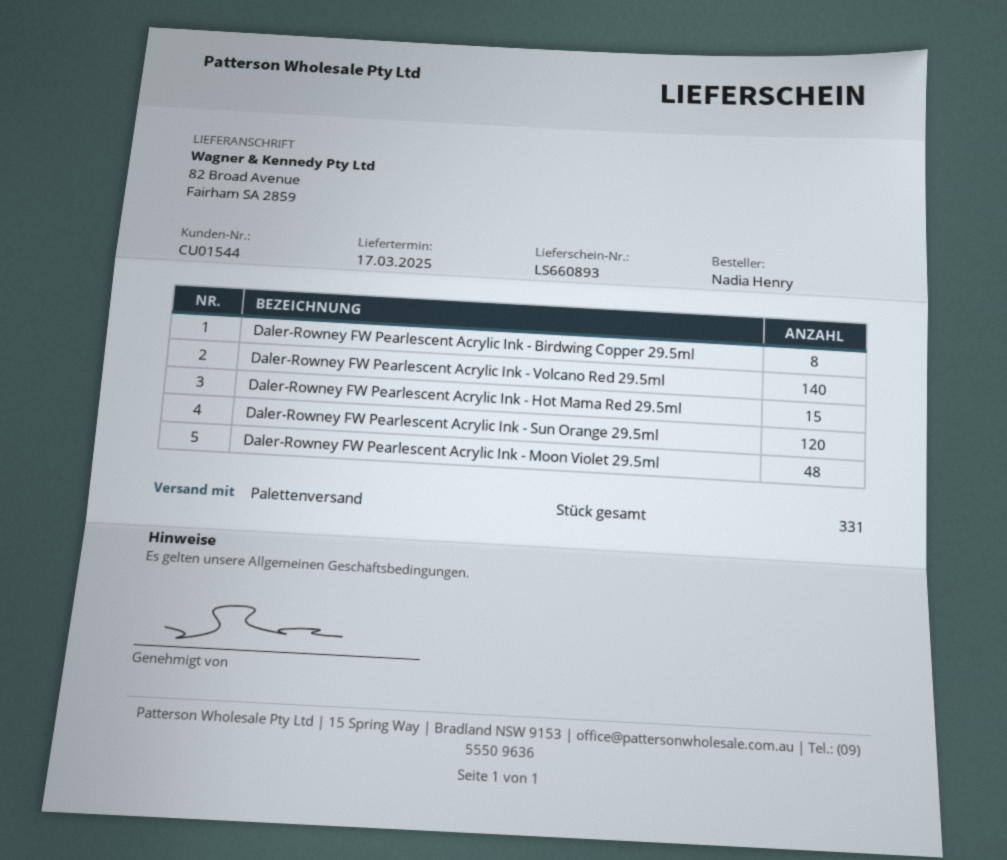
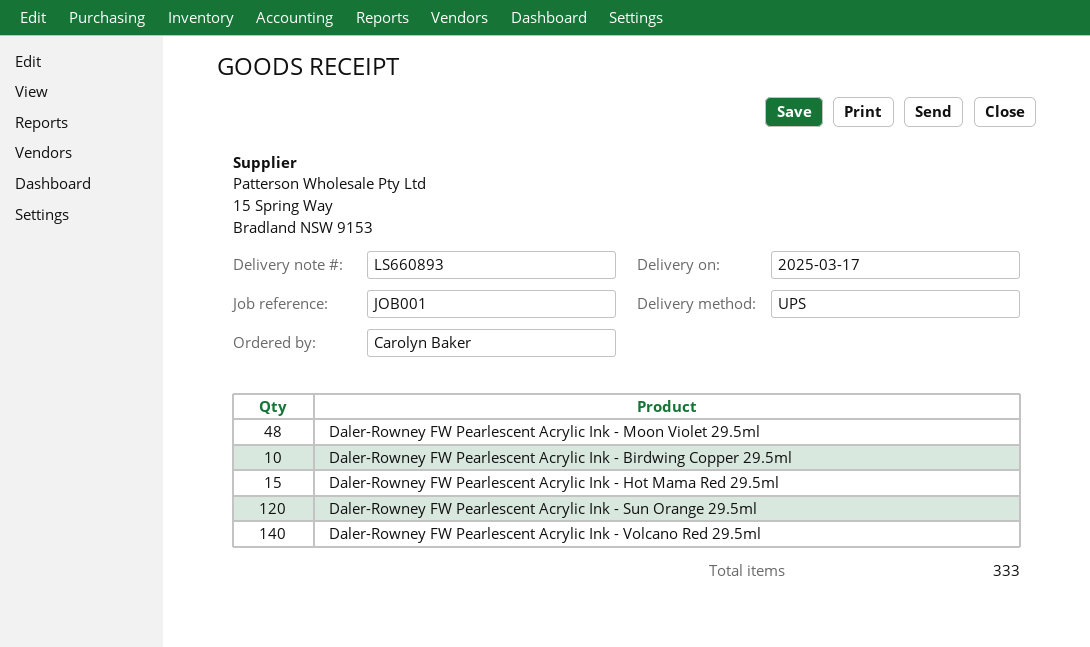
ordered by: Nadia Henry -> Carolyn Baker
shipping method: pallet freight -> UPS
Daler-Rowney FW Pearlescent Acrylic Ink - Birdwing Copper 29.5ml: 8 -> 10
total quantity: 331 -> 333

